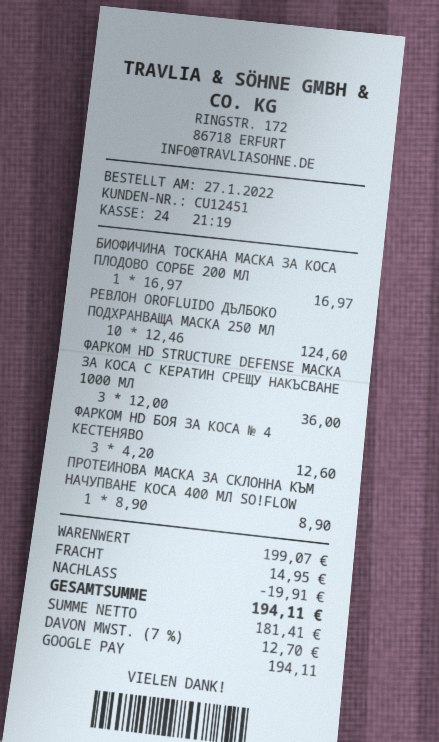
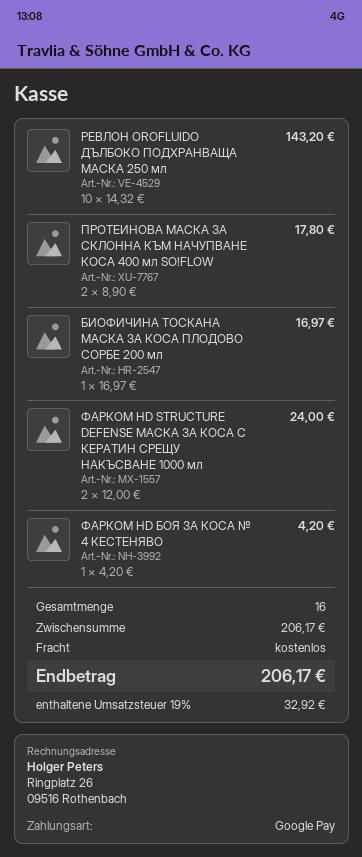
РЕВЛОН OROFLUIDO ДЪЛБОКО ПОДХРАНВАЩА МАСКА 250 МЛ: 10 x 12.46 = 124.60 -> 10 x 14.32 = 143.20
ФАРКОМ HD STRUCTURE DEFENSE МАСКА ЗА КОСА С КЕРАТИН СРЕЩУ НАКЪСВАНЕ 1000 МЛ: 3 x 12.00 = 36.00 -> 2 x 12.00 = 24.00
ФАРКОМ HD БОЯ ЗА КОСА № 4 КЕСТЕНЯВО: 3 x 4.20 = 12.60 -> 1 x 4.20 = 4.20
ПРОТЕИНОВА МАСКА ЗА СКЛОННА КЪМ НАЧУПВАНЕ КОСА 400 МЛ SO!FLOW: 1 x 8.90 = 8.90 -> 2 x 8.90 = 17.80
subtotal: 199.07 -> 206.17
discount: 19.91 -> none
shipping: 14.95 -> 0.00
tax: 7% = 12.70 -> 19% = 32.92
total: 194.11 -> 206.17

